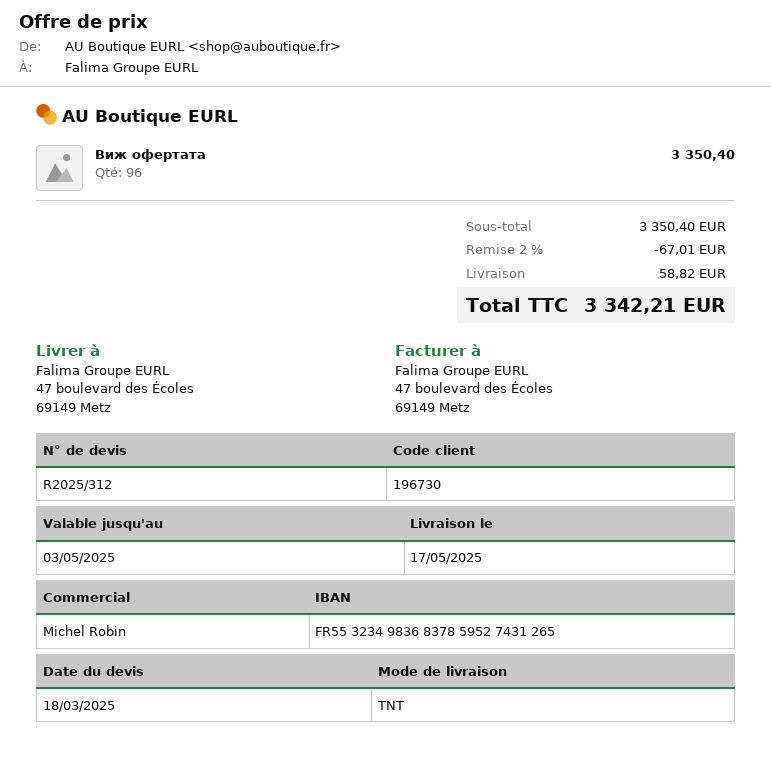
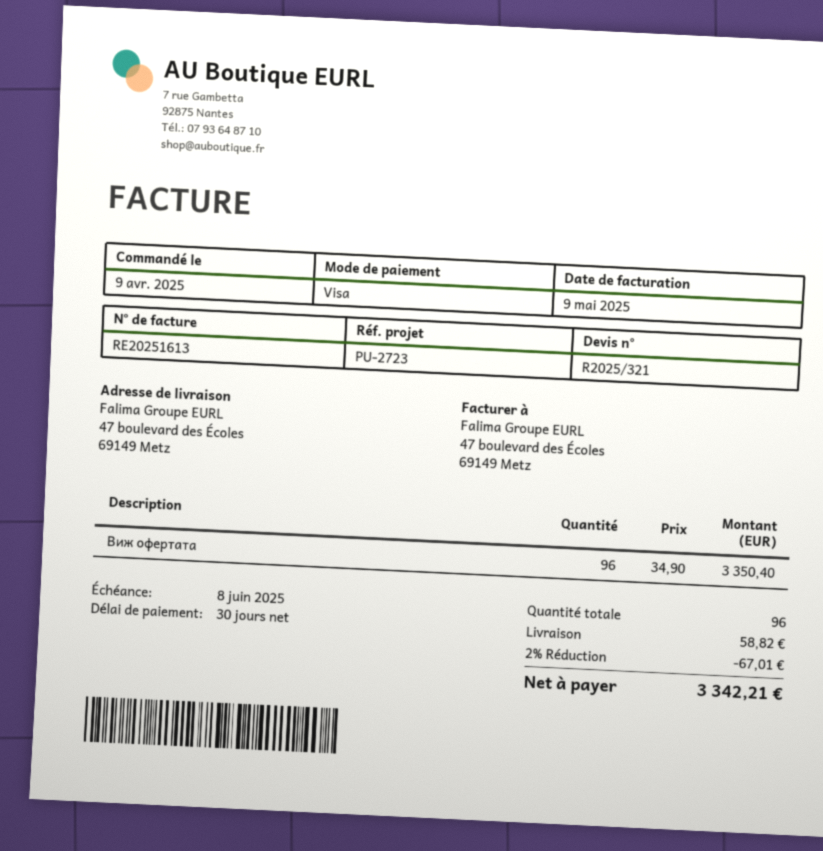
quote number: R2025/312 -> R2025/321

